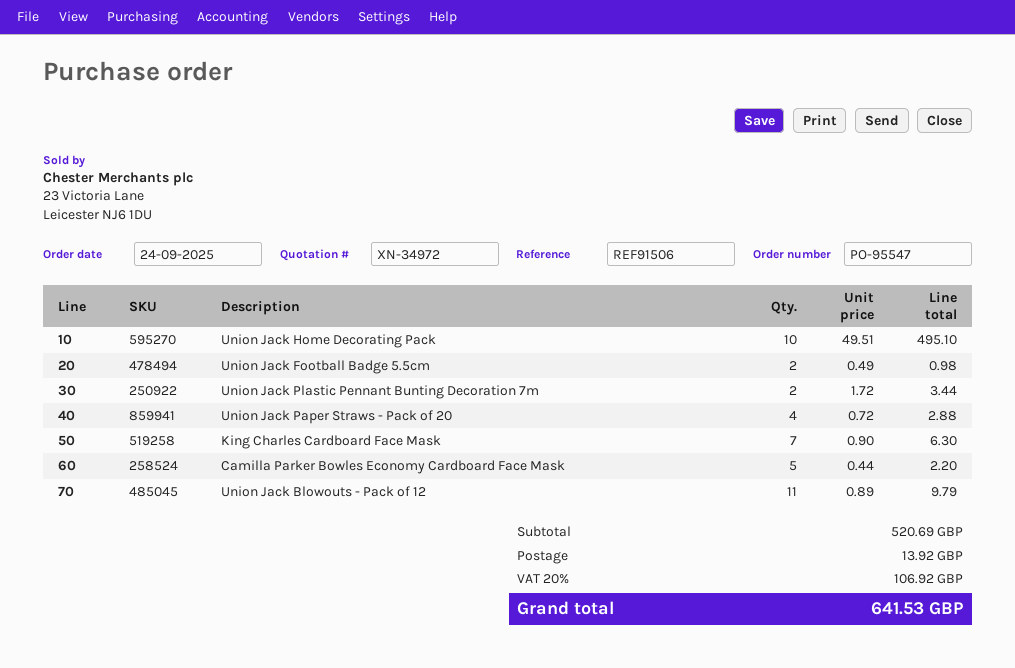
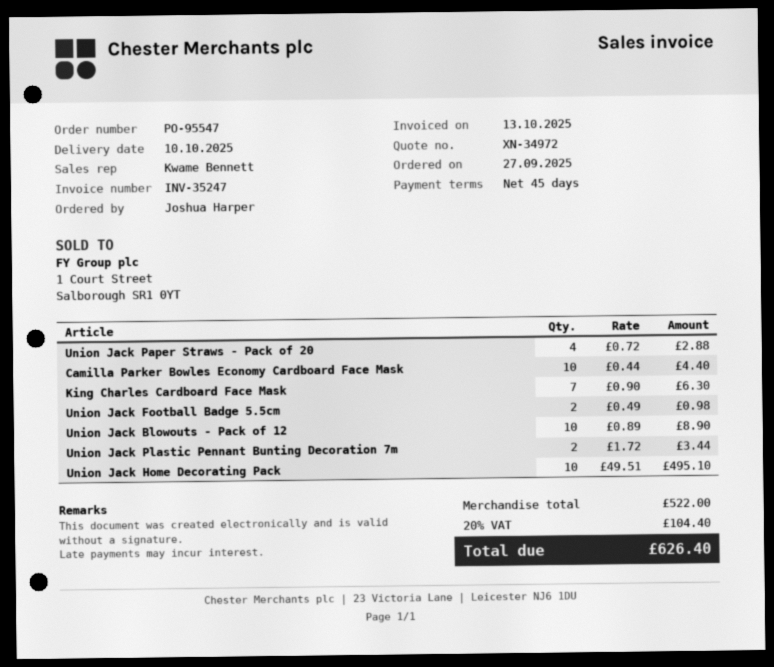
order date: 2025-09-24 -> 2025-09-27
Camilla Parker Bowles Economy Cardboard Face Mask: 5 x 0.44 = 2.20 -> 10 x 0.44 = 4.40
Union Jack Blowouts - Pack of 12: 11 x 0.89 = 9.79 -> 10 x 0.89 = 8.90
subtotal: 520.69 -> 522.00
shipping: 13.92 -> none
tax: 20% = 106.92 -> 20% = 104.40
total: 641.53 -> 626.40

